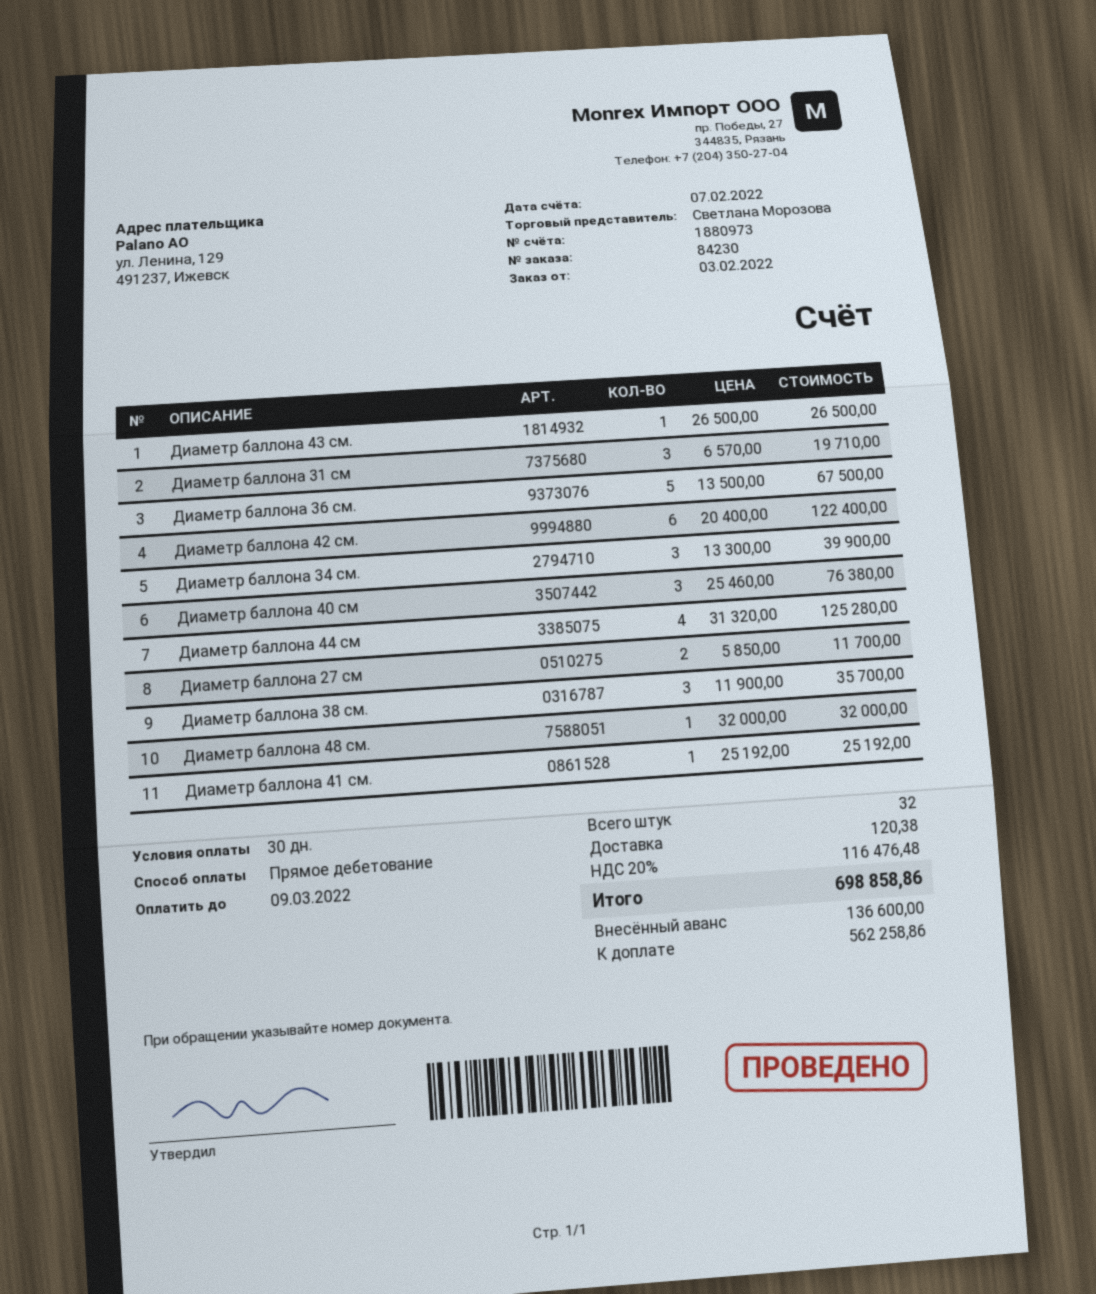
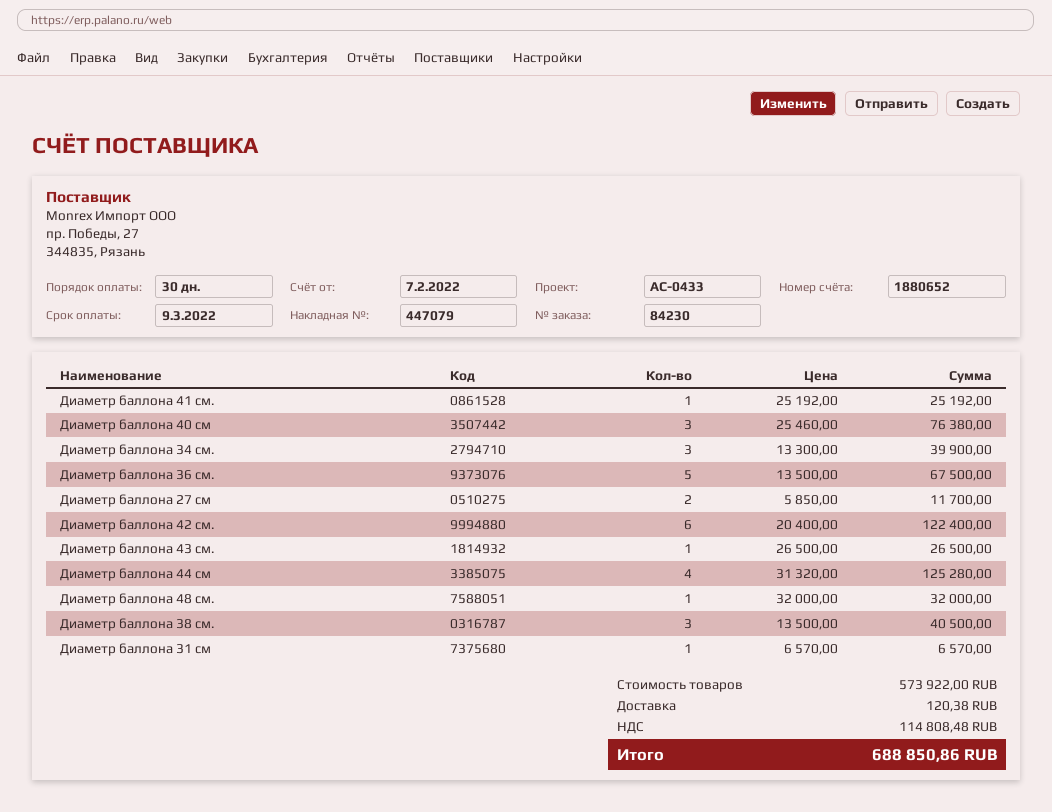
invoice number: 1880973 -> 1880652
Диаметр баллона 31 см: 3 x 6570.00 = 19710.00 -> 1 x 6570.00 = 6570.00
Диаметр баллона 38 см.: 3 x 11900.00 = 35700.00 -> 3 x 13500.00 = 40500.00
tax: 116476.48 -> 114808.48
total: 698858.86 -> 688850.86

